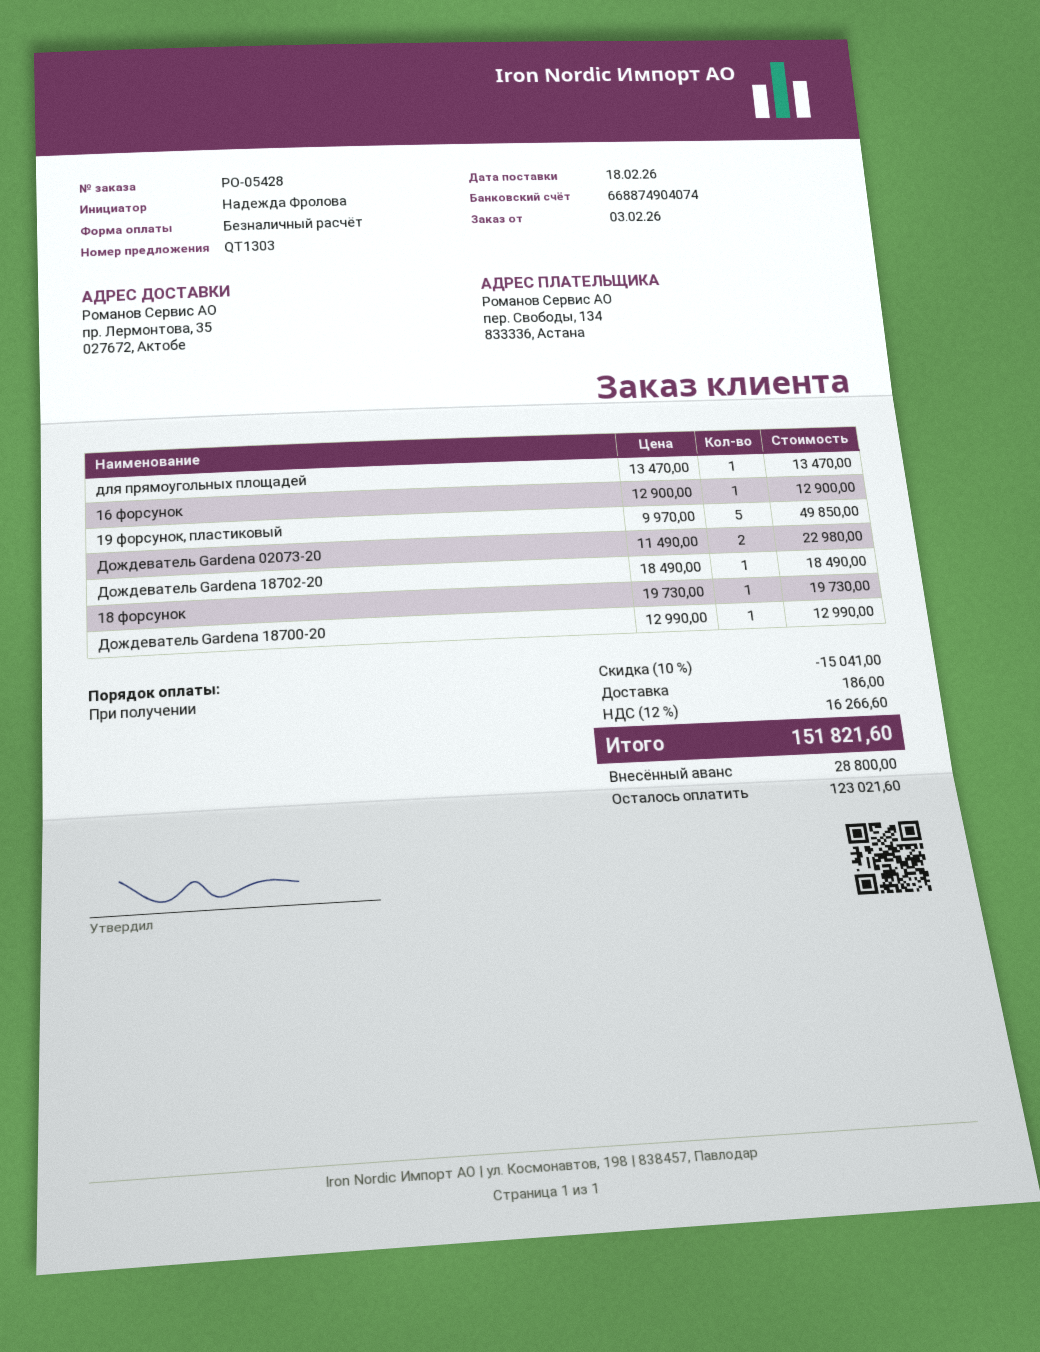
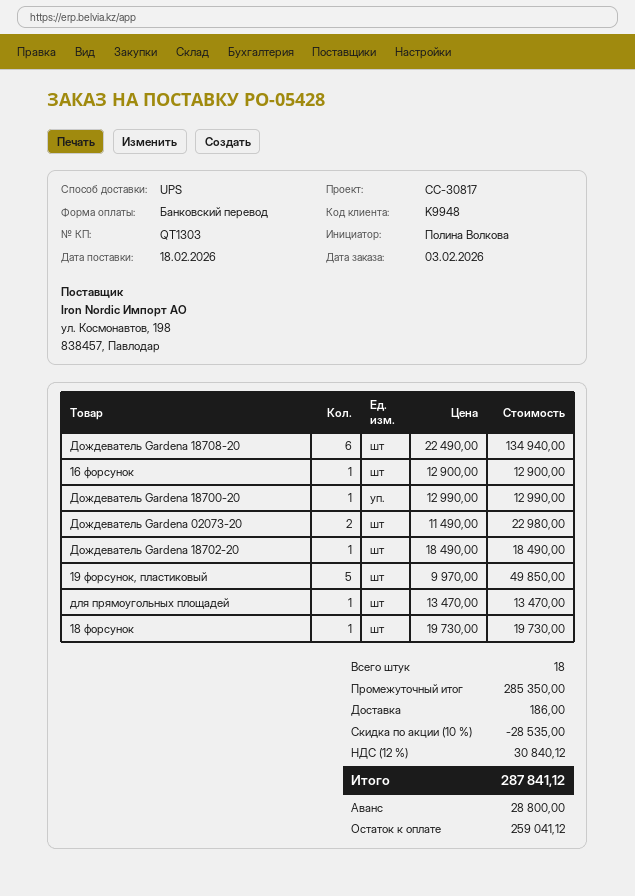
ordered by: Надежда Фролова -> Полина Волкова
Дождеватель Gardena 18708-20: none -> 6 x 22490.00 = 134940.00
discount: 10% = 15041.00 -> 10% = 28535.00
tax: 12% = 16266.60 -> 12% = 30840.12
total: 151821.60 -> 287841.12
balance: 123021.60 -> 259041.12

